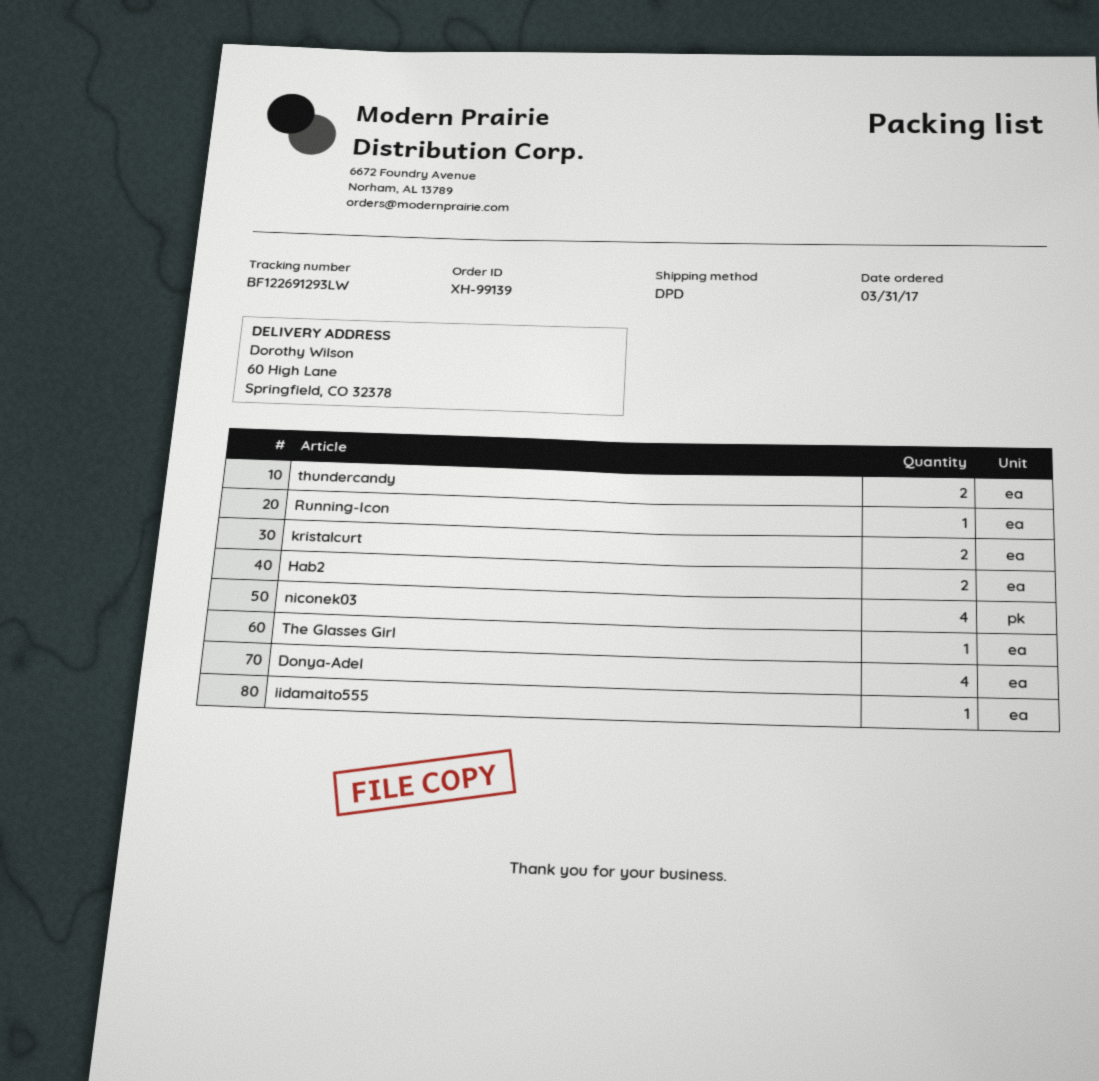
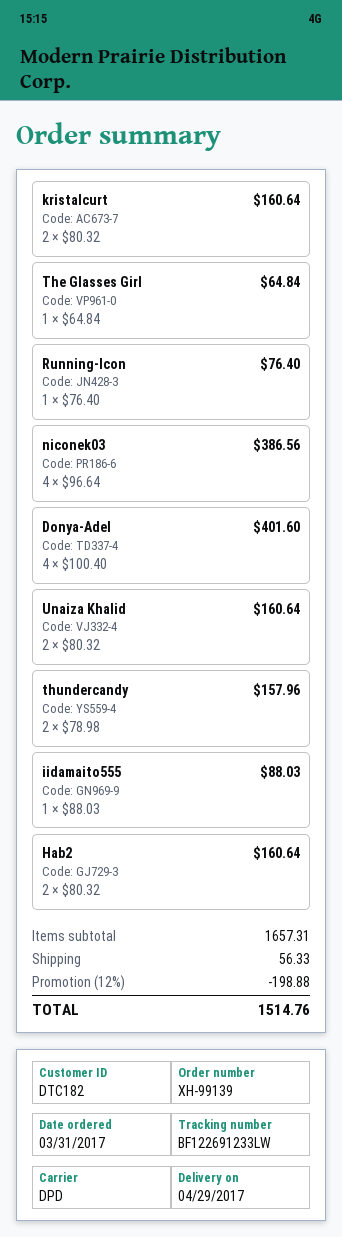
tracking number: BF122691293LW -> BF122691233LW
Unaiza Khalid: none -> 2

